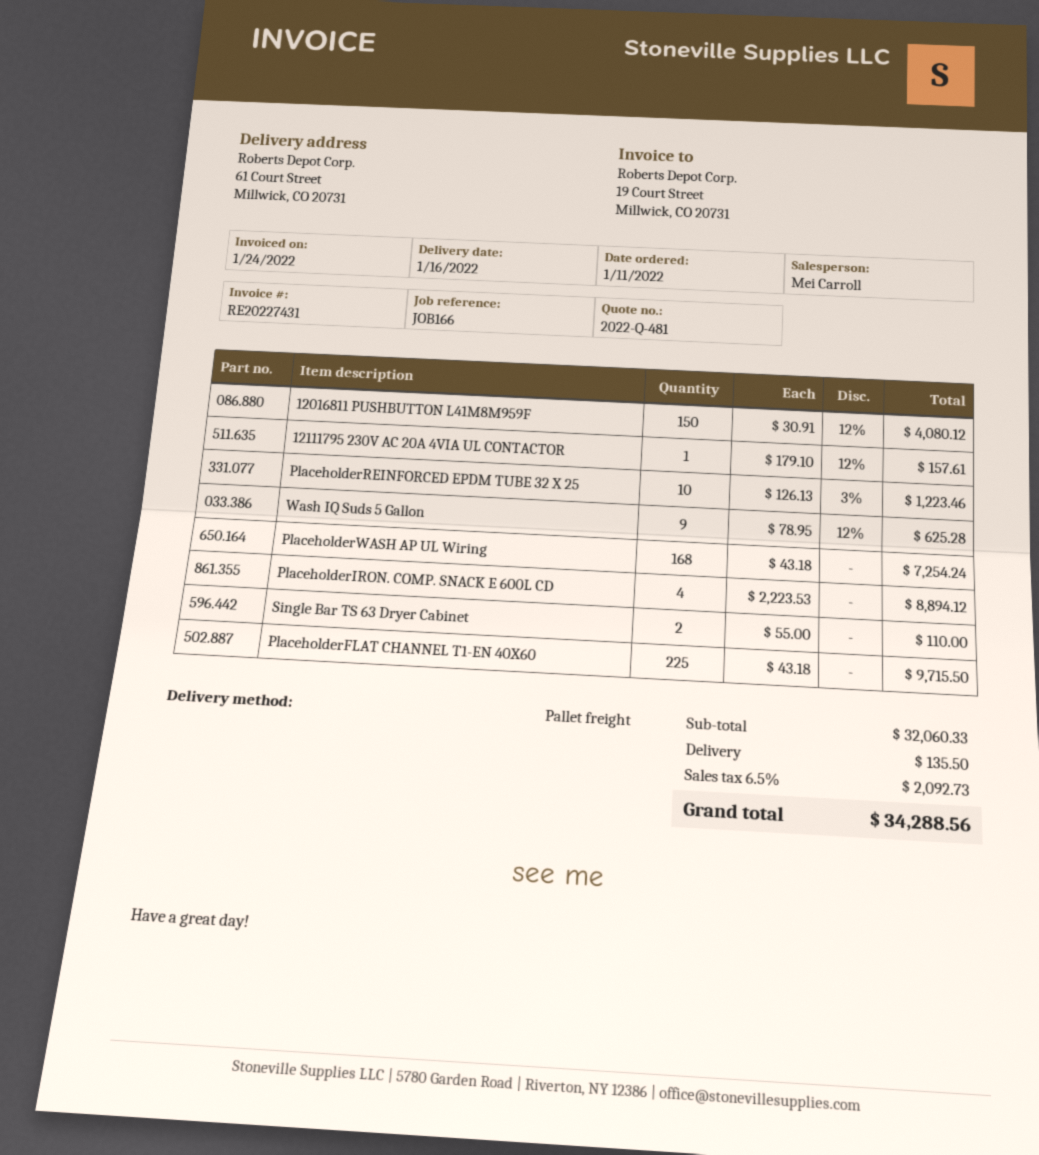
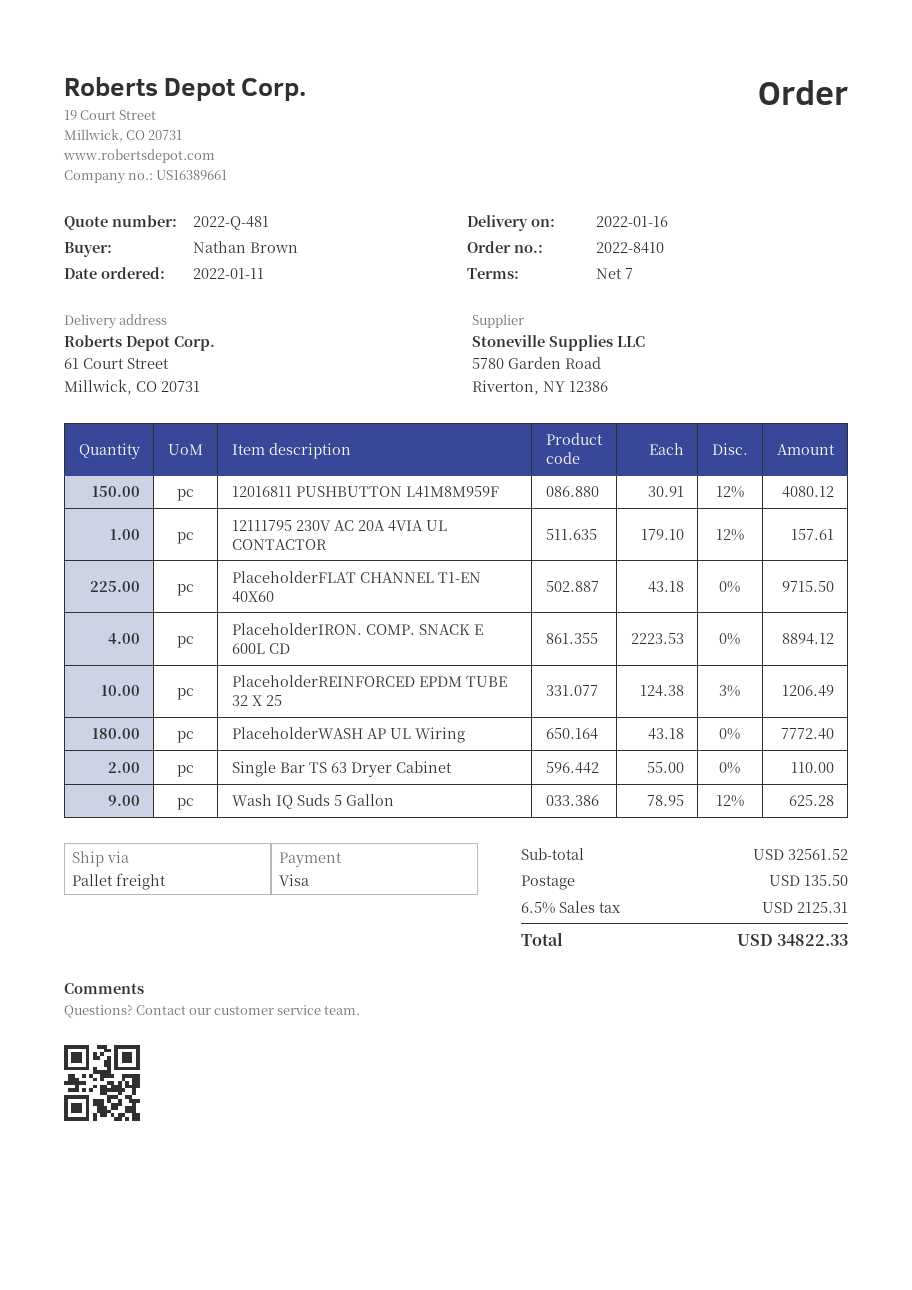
PlaceholderREINFORCED EPDM TUBE 32 X 25: 10 x 126.13 - 3% = 1223.46 -> 10 x 124.38 - 3% = 1206.49
PlaceholderWASH AP UL Wiring: 168 x 43.18 = 7254.24 -> 180 x 43.18 = 7772.40
subtotal: 32060.33 -> 32561.52
tax: 6.5% = 2092.73 -> 6.5% = 2125.31
total: 34288.56 -> 34822.33

